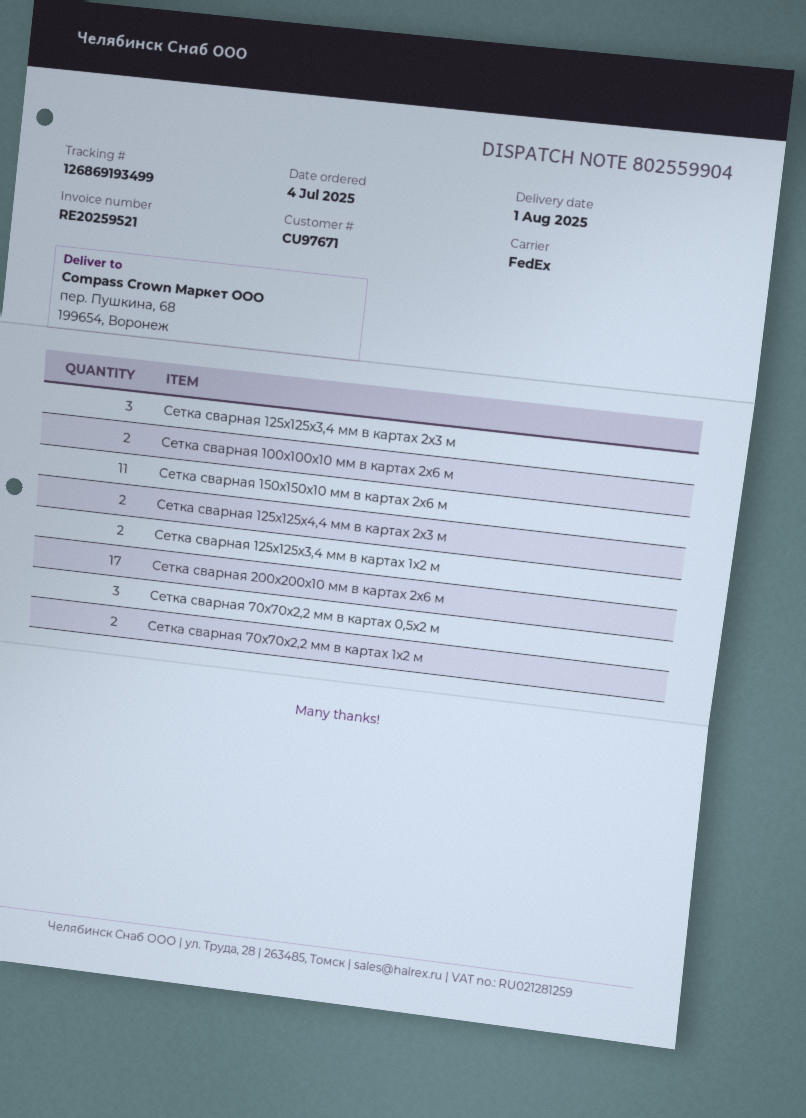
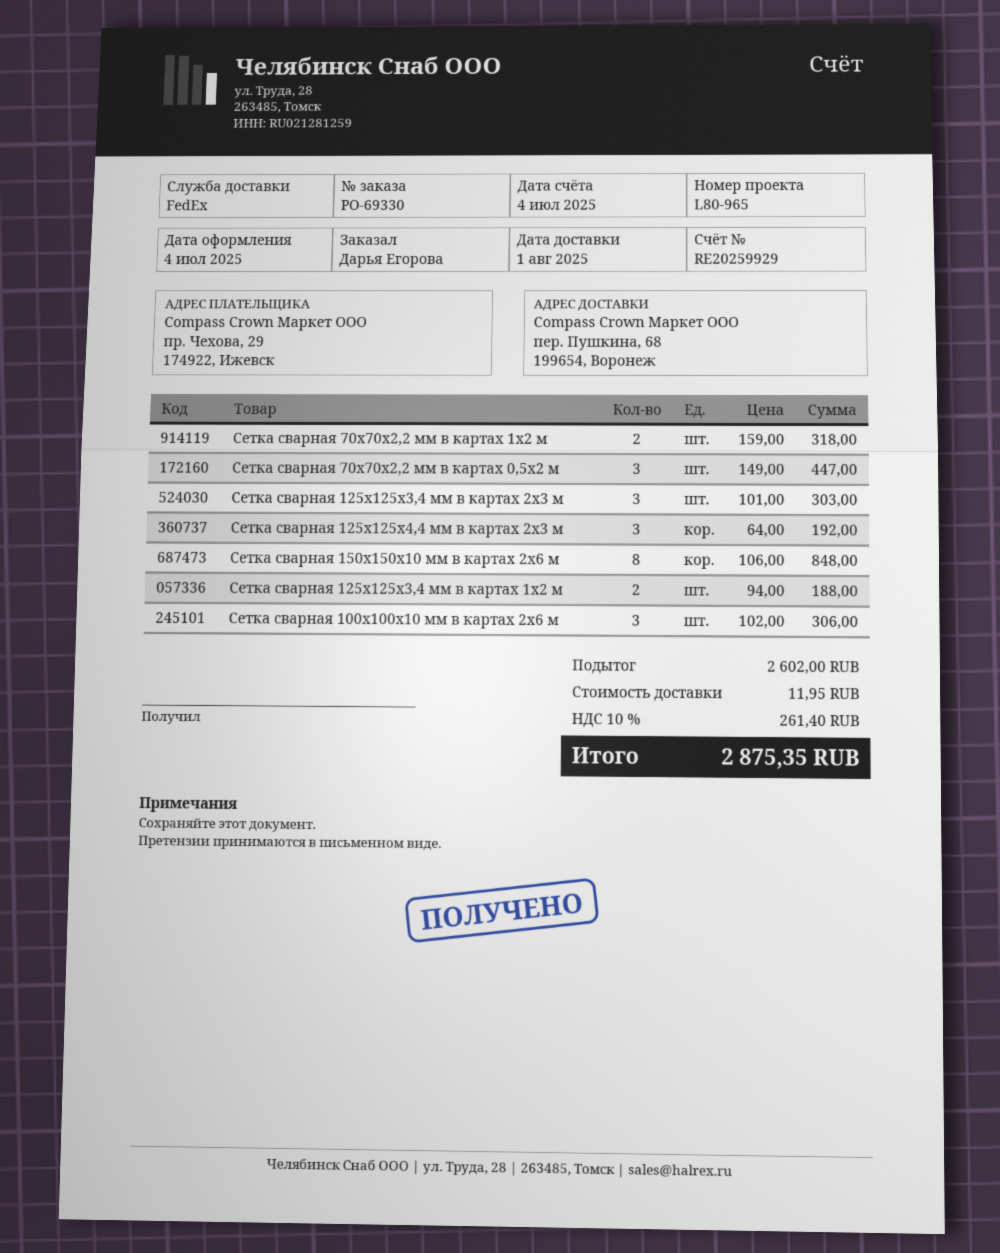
invoice number: RE20259521 -> RE20259929
Сетка сварная 100х100х10 мм в картах 2х6 м: 2 -> 3
Сетка сварная 150х150х10 мм в картах 2х6 м: 11 -> 8
Сетка сварная 125х125х4,4 мм в картах 2х3 м: 2 -> 3
Сетка сварная 200х200х10 мм в картах 2х6 м: 17 -> none

